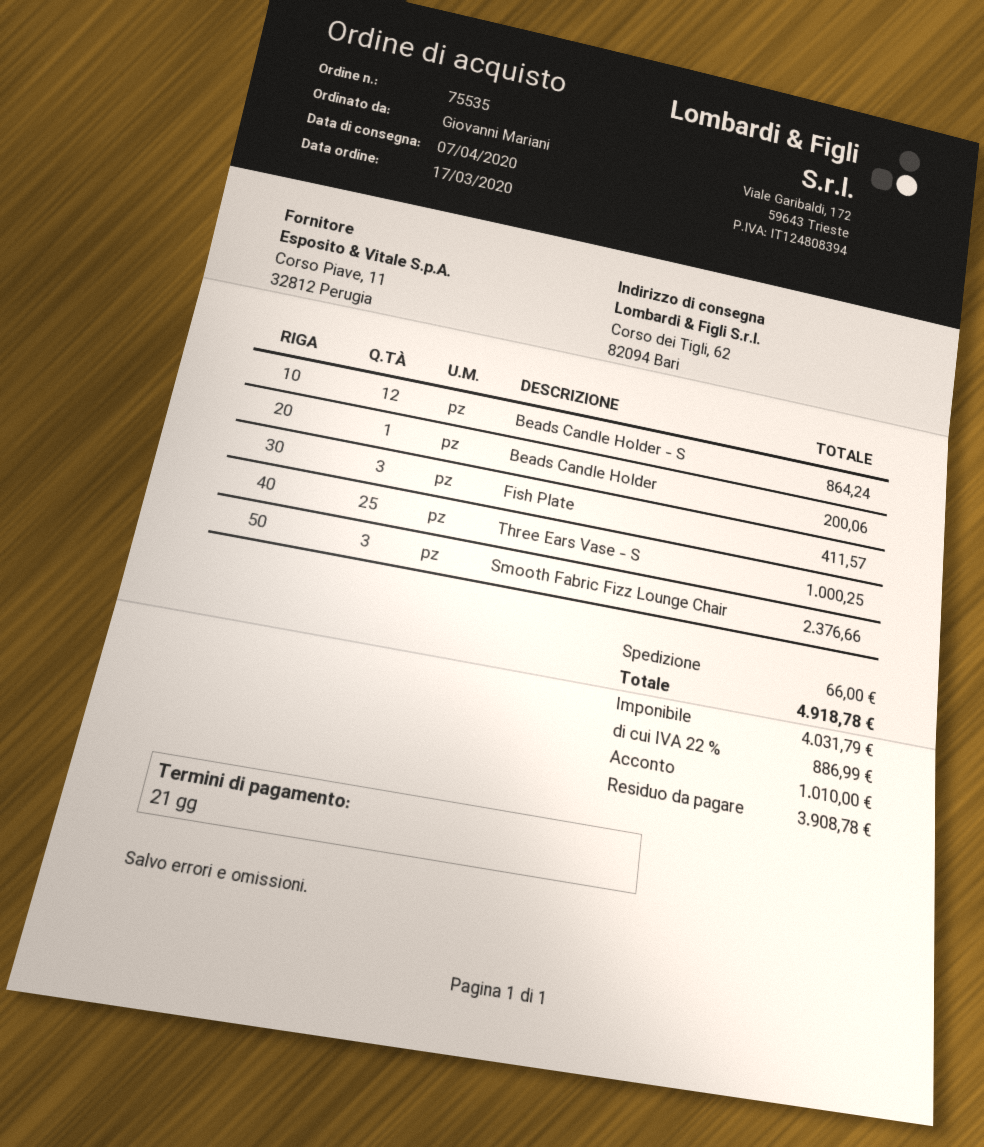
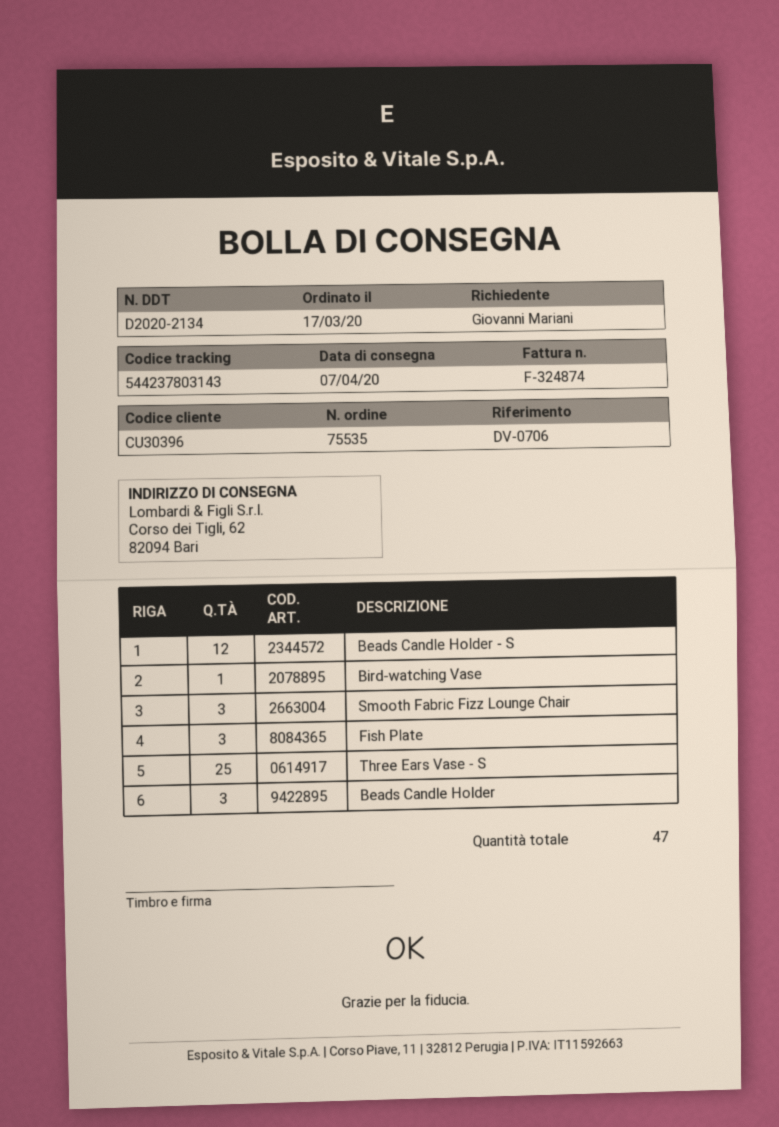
Beads Candle Holder: 1 -> 3
Bird-watching Vase: none -> 1

